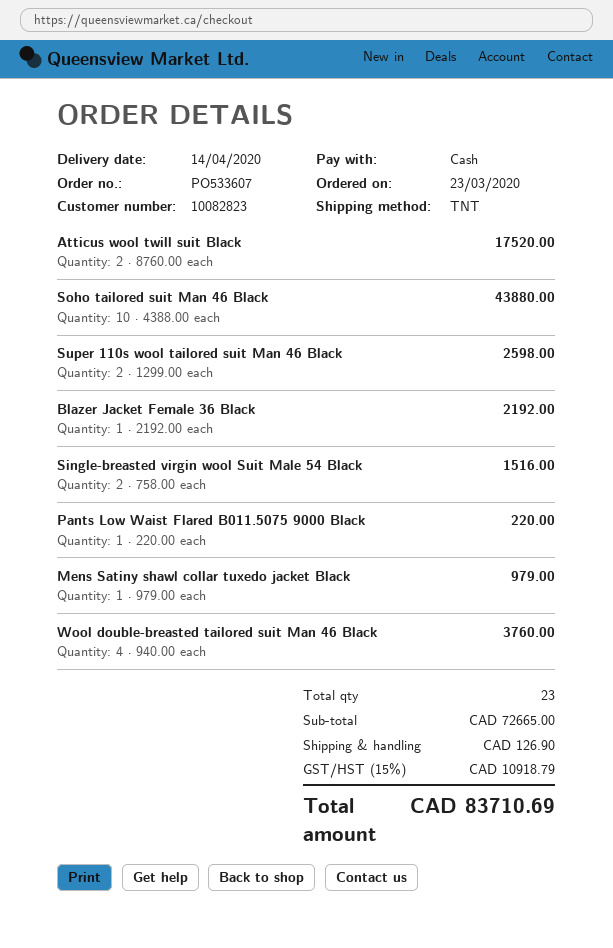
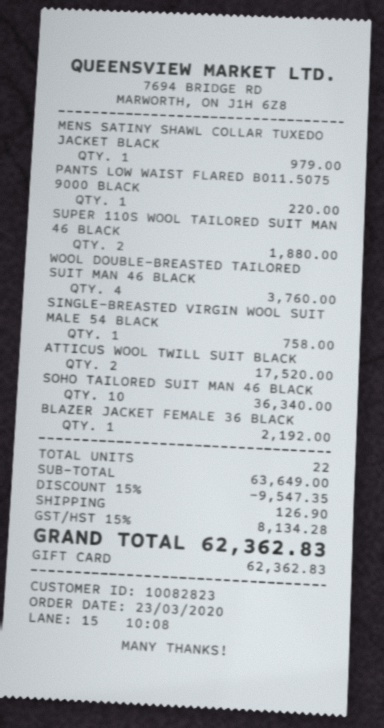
payment method: cash -> gift card
Soho tailored suit Man 46 Black: 10 for 43880.00 -> 10 for 36340.00
Super 110s wool tailored suit Man 46 Black: 2 for 2598.00 -> 2 for 1880.00
Single-breasted virgin wool Suit Male 54 Black: 2 for 1516.00 -> 1 for 758.00
total quantity: 23 -> 22
subtotal: 72665.00 -> 63649.00
discount: none -> 15% = 9547.35
tax: 15% = 10918.79 -> 15% = 8134.28
total: 83710.69 -> 62362.83

